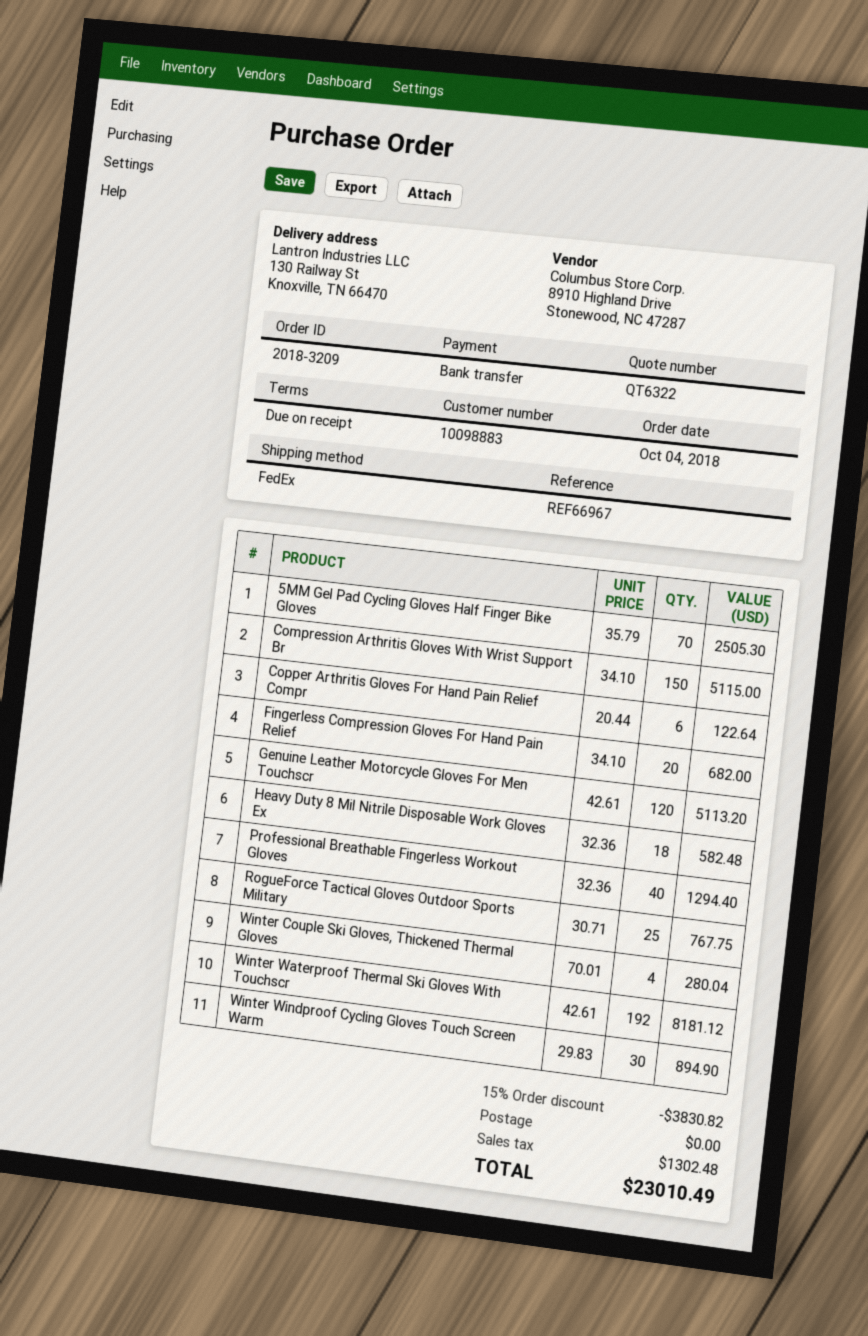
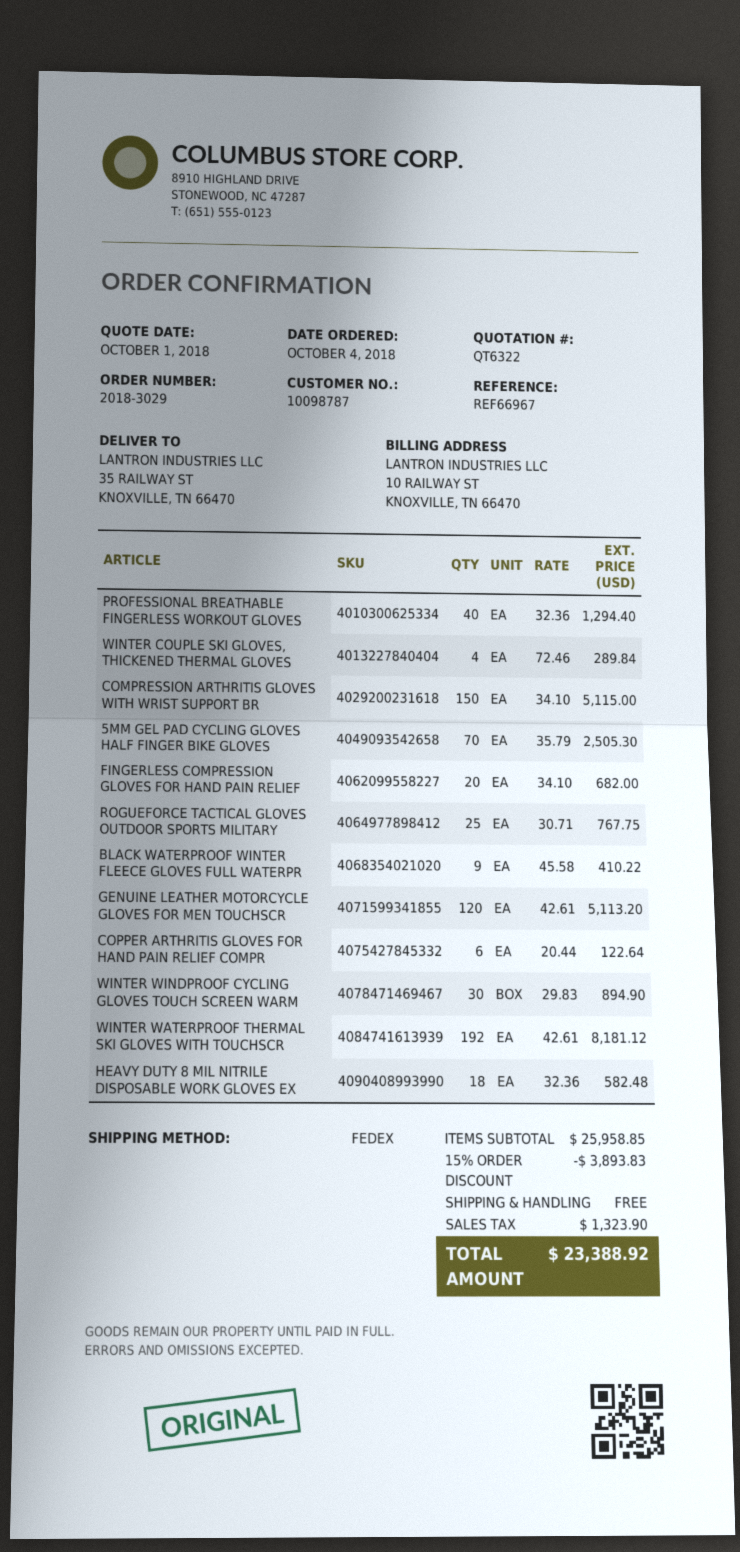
order number: 2018-3209 -> 2018-3029
customer number: 10098883 -> 10098787
ship to: 130 Railway St, Knoxville, TN 66470 -> 35 RAILWAY ST, KNOXVILLE, TN 66470
Winter Couple Ski Gloves, Thickened Thermal Gloves: 4 x 70.01 = 280.04 -> 4 x 72.46 = 289.84
BLACK WATERPROOF WINTER FLEECE GLOVES FULL WATERPR: none -> 9 x 45.58 = 410.22
discount: 15% = 3830.82 -> 15% = 3893.83
tax: 1302.48 -> 1323.90
total: 23010.49 -> 23388.92

